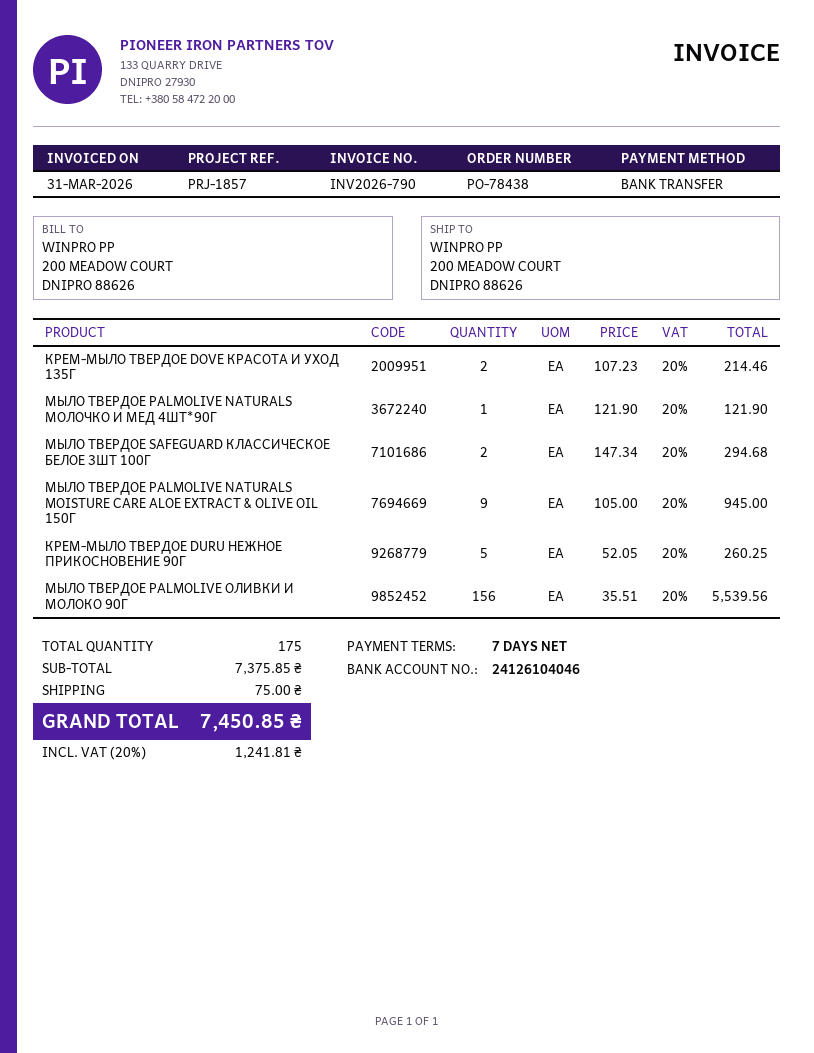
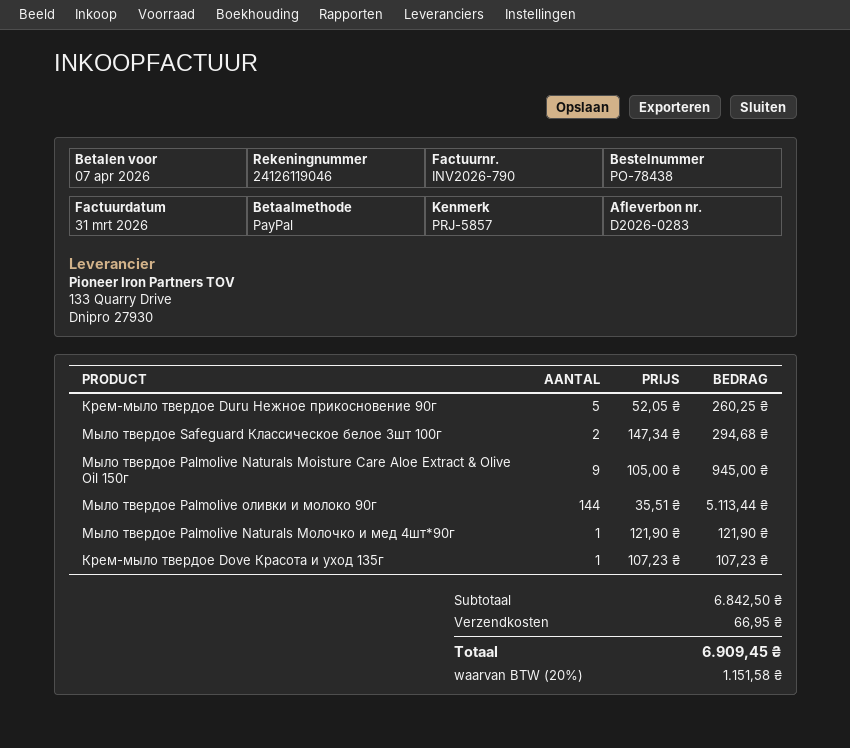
reference: PRJ-1857 -> PRJ-5857
payment method: bank transfer -> PayPal
bank account: 24126104046 -> 24126119046
КРЕМ-МЫЛО ТВЕРДОЕ DOVE КРАСОТА И УХОД 135Г: 2 x 107.23 = 214.46 -> 1 x 107.23 = 107.23
МЫЛО ТВЕРДОЕ PALMOLIVE ОЛИВКИ И МОЛОКО 90Г: 156 x 35.51 = 5539.56 -> 144 x 35.51 = 5113.44
subtotal: 7375.85 -> 6842.50
shipping: 75.00 -> 66.95
tax: 20% = 1241.81 -> 20% = 1151.58
total: 7450.85 -> 6909.45

